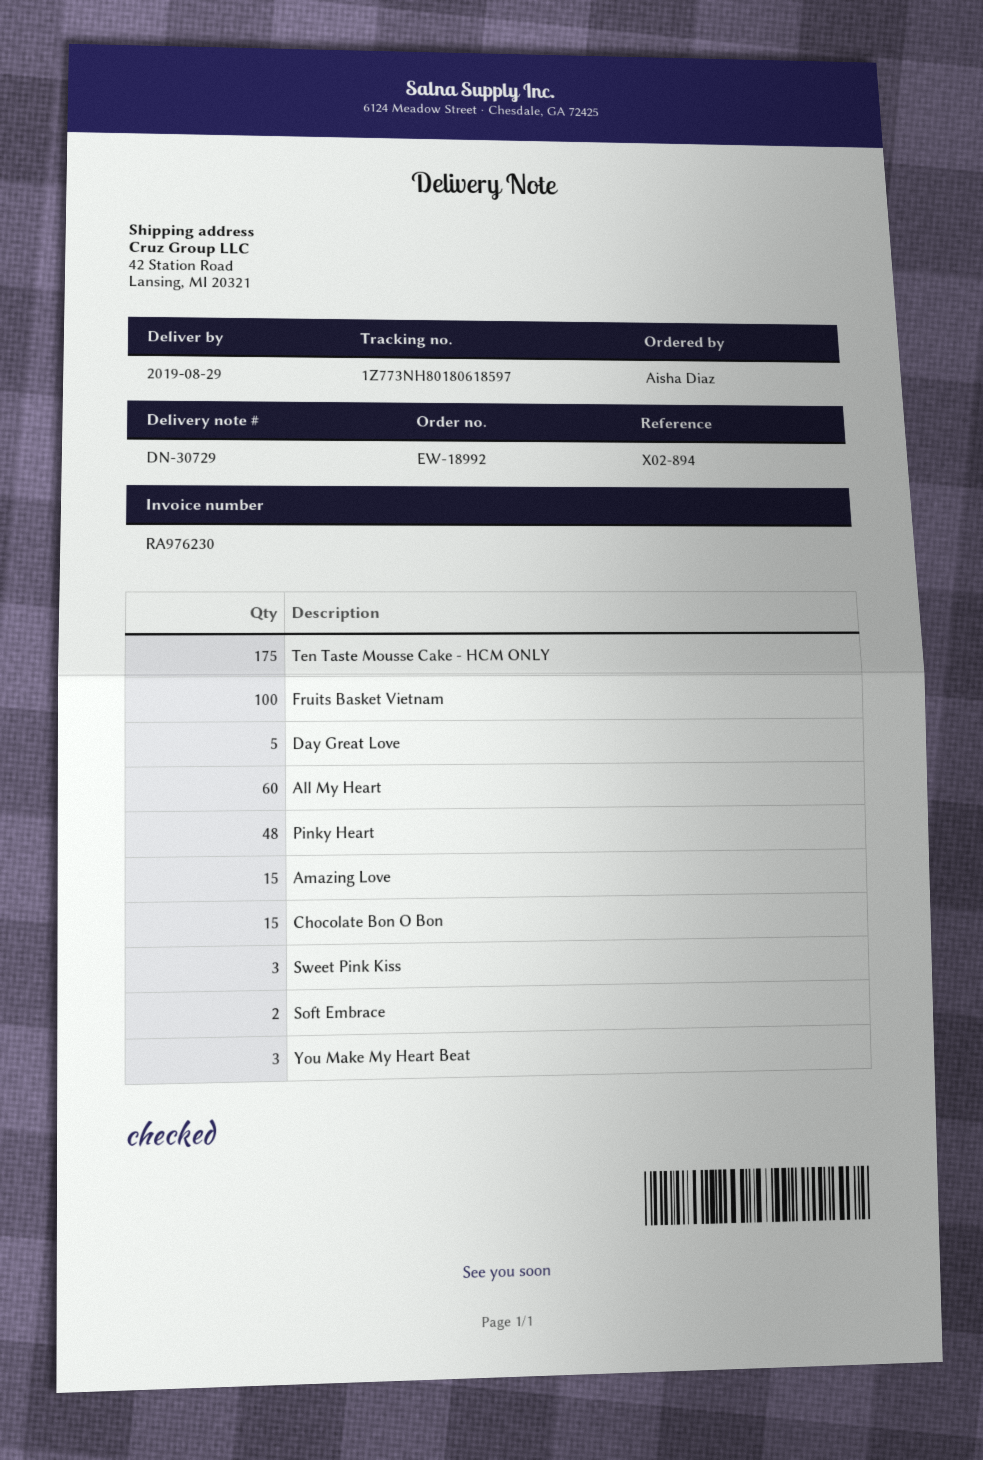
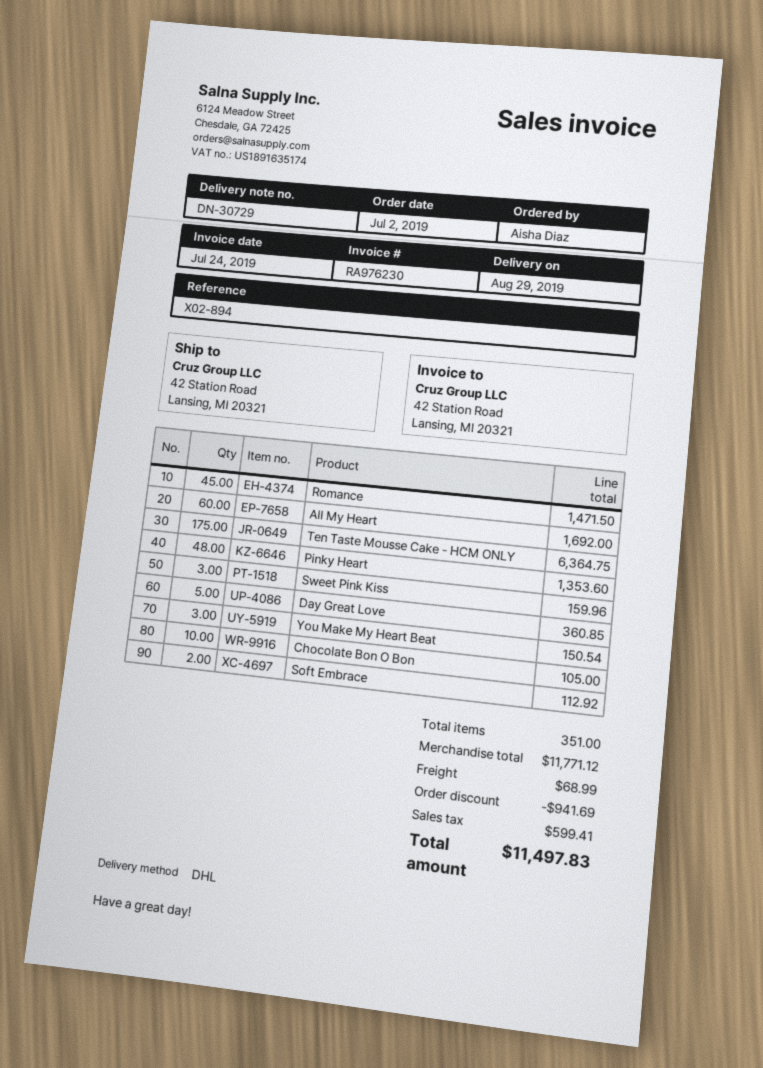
Fruits Basket Vietnam: 100 -> none
Amazing Love: 15 -> none
Chocolate Bon O Bon: 15 -> 10
Romance: none -> 45

